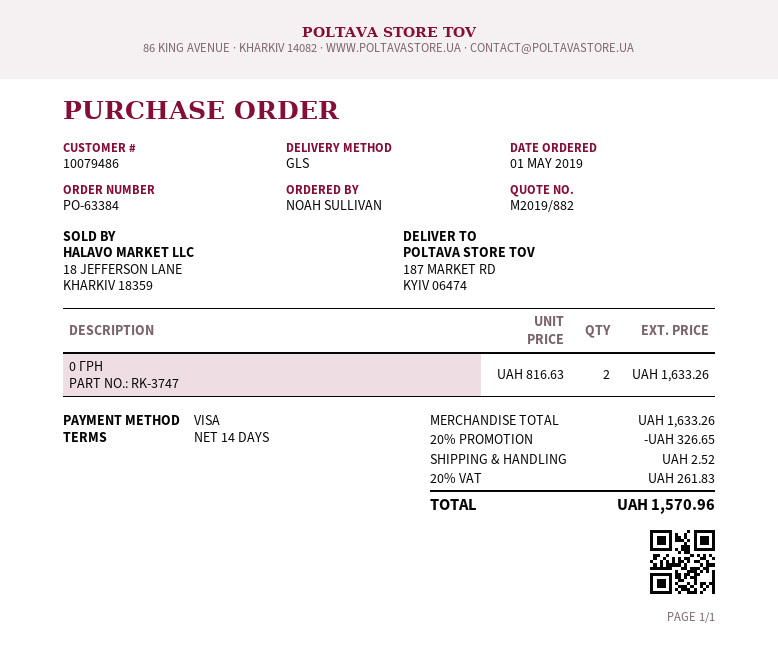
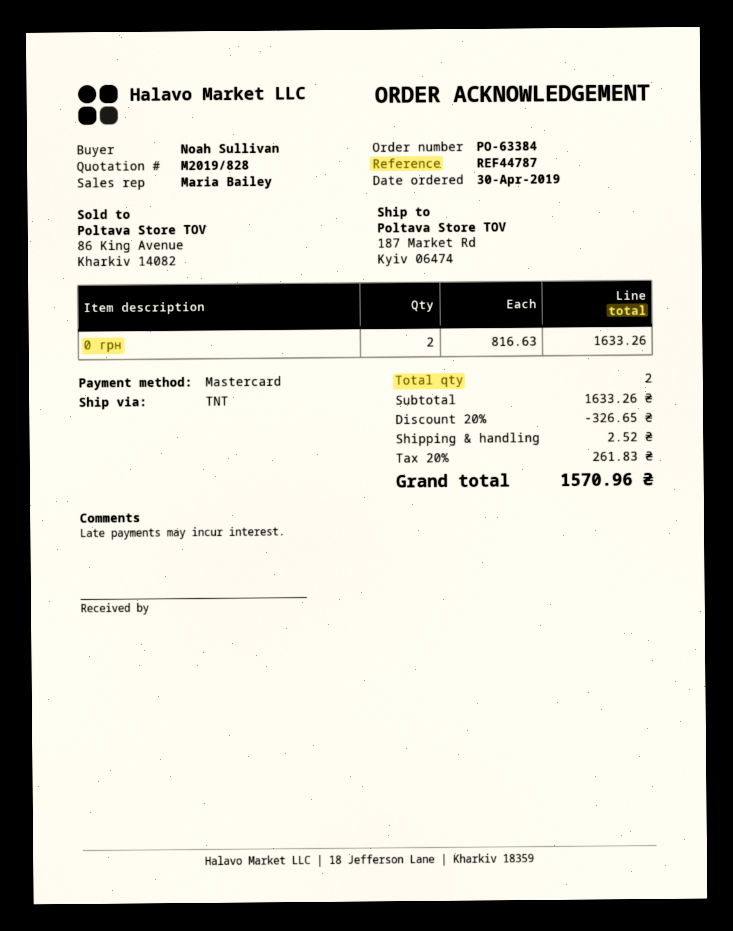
quote number: M2019/882 -> M2019/828
order date: 2019-05-01 -> 2019-04-30
payment method: Visa -> Mastercard
shipping method: GLS -> TNT

